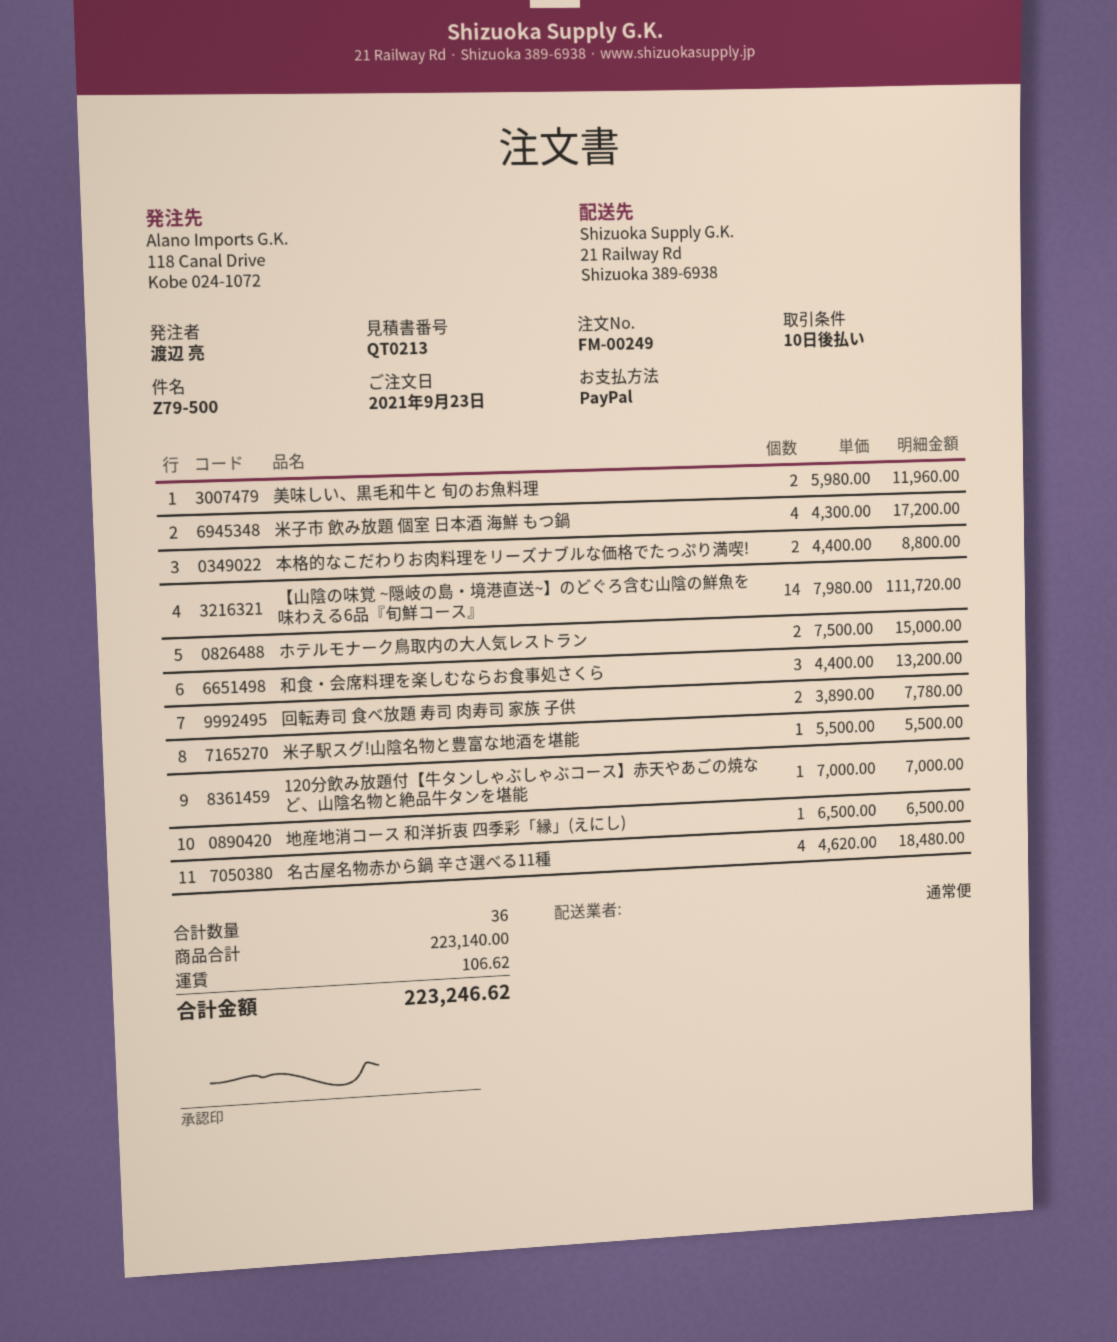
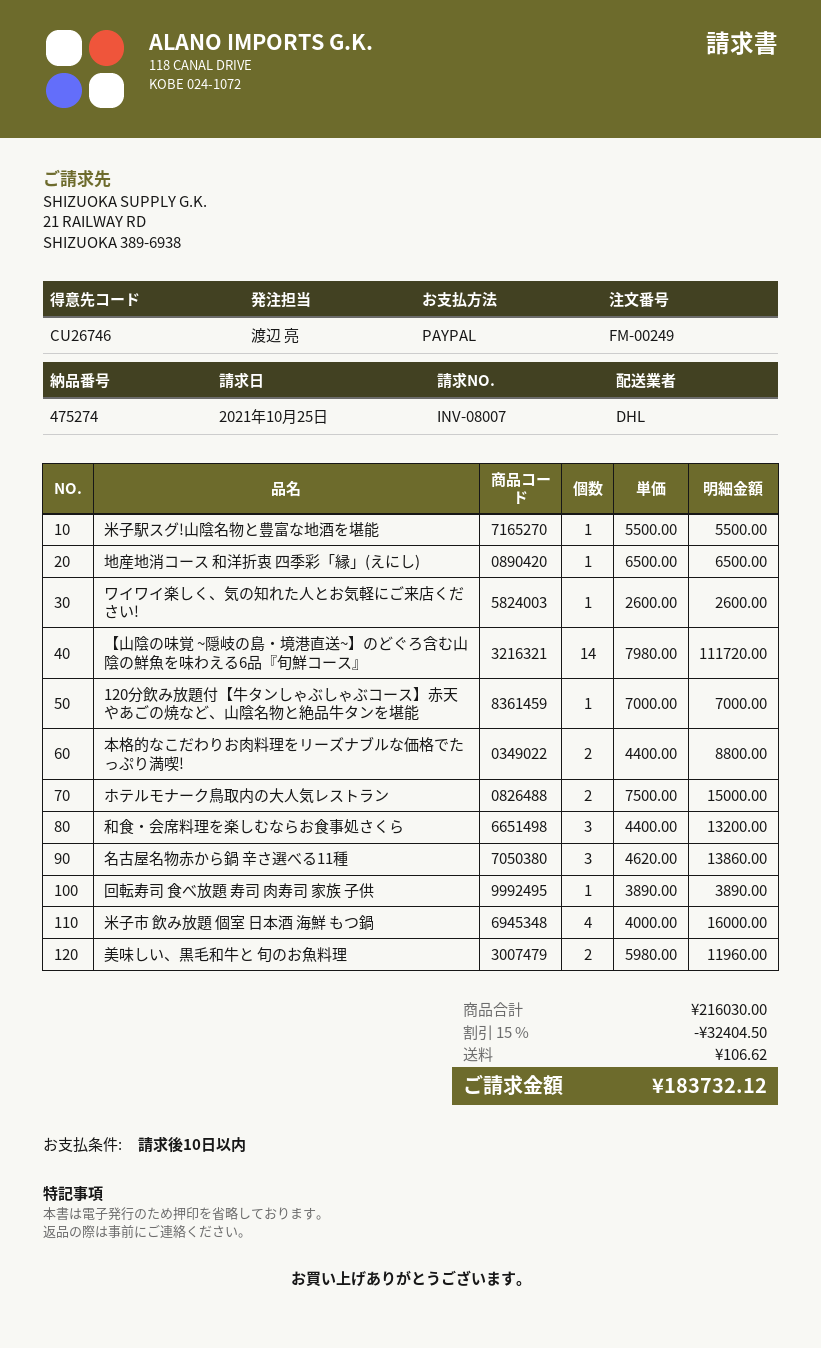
shipping method: standard -> DHL
米子市 飲み放題 個室 日本酒 海鮮 もつ鍋: 4 x 4300.00 = 17200.00 -> 4 x 4000.00 = 16000.00
回転寿司 食べ放題 寿司 肉寿司 家族 子供: 2 x 3890.00 = 7780.00 -> 1 x 3890.00 = 3890.00
名古屋名物赤から鍋 辛さ選べる11種: 4 x 4620.00 = 18480.00 -> 3 x 4620.00 = 13860.00
ワイワイ楽しく、気の知れた人とお気軽にご来店ください!: none -> 1 x 2600.00 = 2600.00
subtotal: 223140.00 -> 216030.00
discount: none -> 15% = 32404.50
total: 223246.62 -> 183732.12

